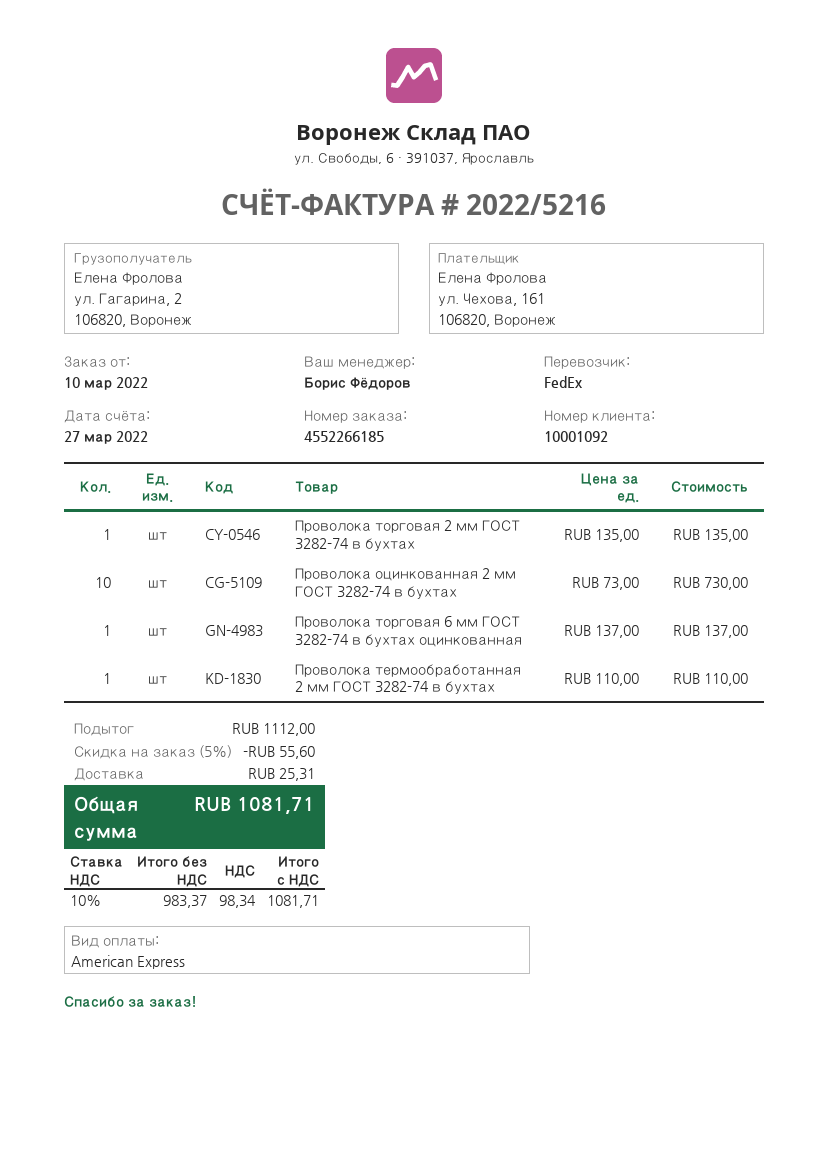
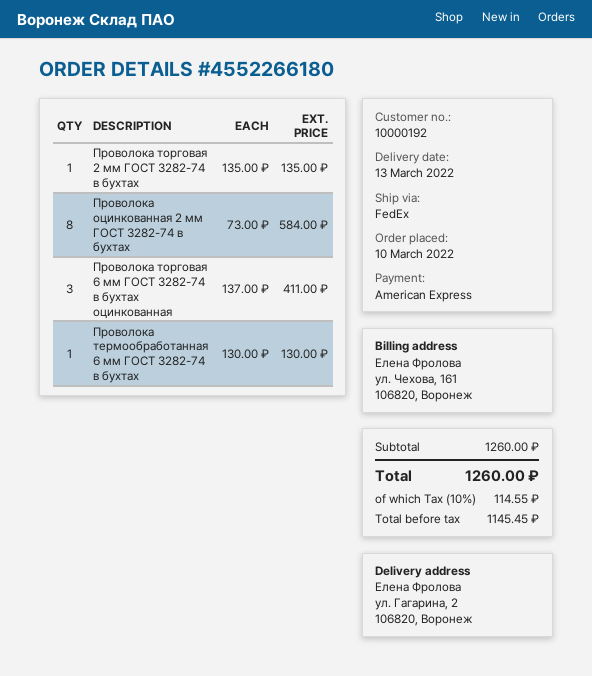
order number: 4552266185 -> 4552266180
customer number: 10001092 -> 10000192
Проволока оцинкованная 2 мм ГОСТ 3282-74 в бухтах: 10 x 73.00 = 730.00 -> 8 x 73.00 = 584.00
Проволока торговая 6 мм ГОСТ 3282-74 в бухтах оцинкованная: 1 x 137.00 = 137.00 -> 3 x 137.00 = 411.00
Проволока термообработанная 2 мм ГОСТ 3282-74 в бухтах: 1 x 110.00 = 110.00 -> none
Проволока термообработанная 6 мм ГОСТ 3282-74 в бухтах: none -> 1 x 130.00 = 130.00
subtotal: 1112.00 -> 1260.00
discount: 5% = 55.60 -> none
shipping: 25.31 -> none
net: 983.37 -> 1145.45
tax: 10% = 98.34 -> 10% = 114.55
total: 1081.71 -> 1260.00

